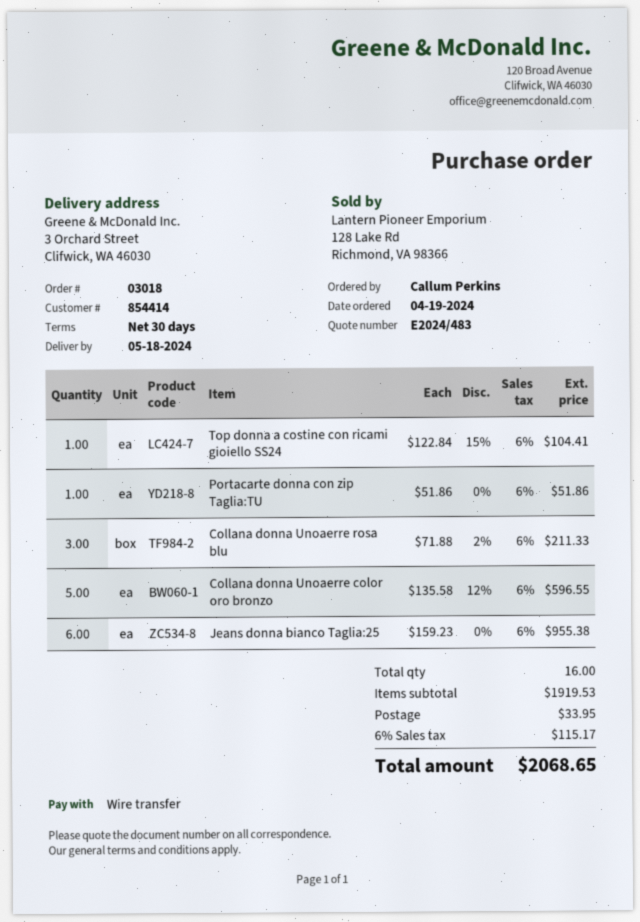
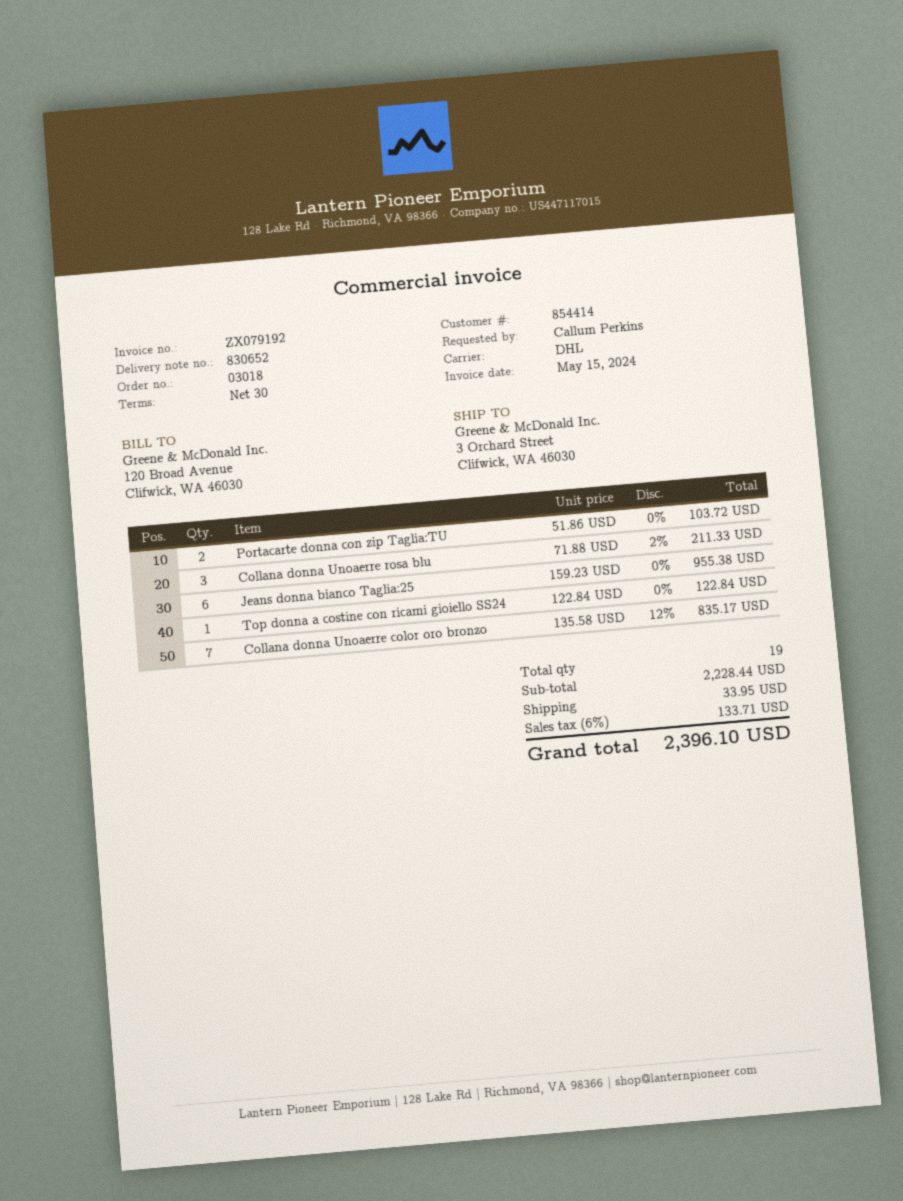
Top donna a costine con ricami gioiello SS24: 1 x 122.84 - 15% = 104.41 -> 1 x 122.84 = 122.84
Portacarte donna con zip Taglia:TU: 1 x 51.86 = 51.86 -> 2 x 51.86 = 103.72
Collana donna Unoaerre color oro bronzo: 5 x 135.58 - 12% = 596.55 -> 7 x 135.58 - 12% = 835.17
total quantity: 16 -> 19
subtotal: 1919.53 -> 2228.44
tax: 6% = 115.17 -> 6% = 133.71
total: 2068.65 -> 2396.10

